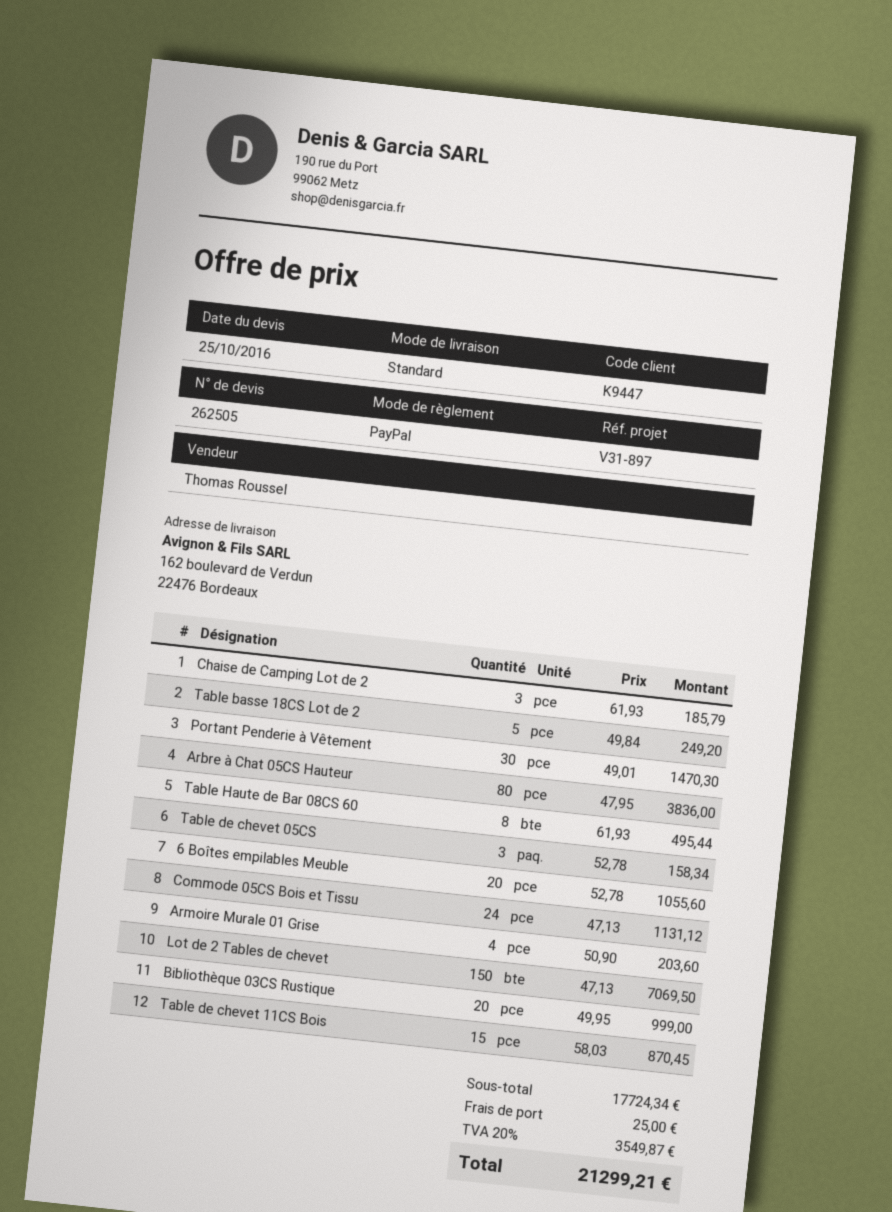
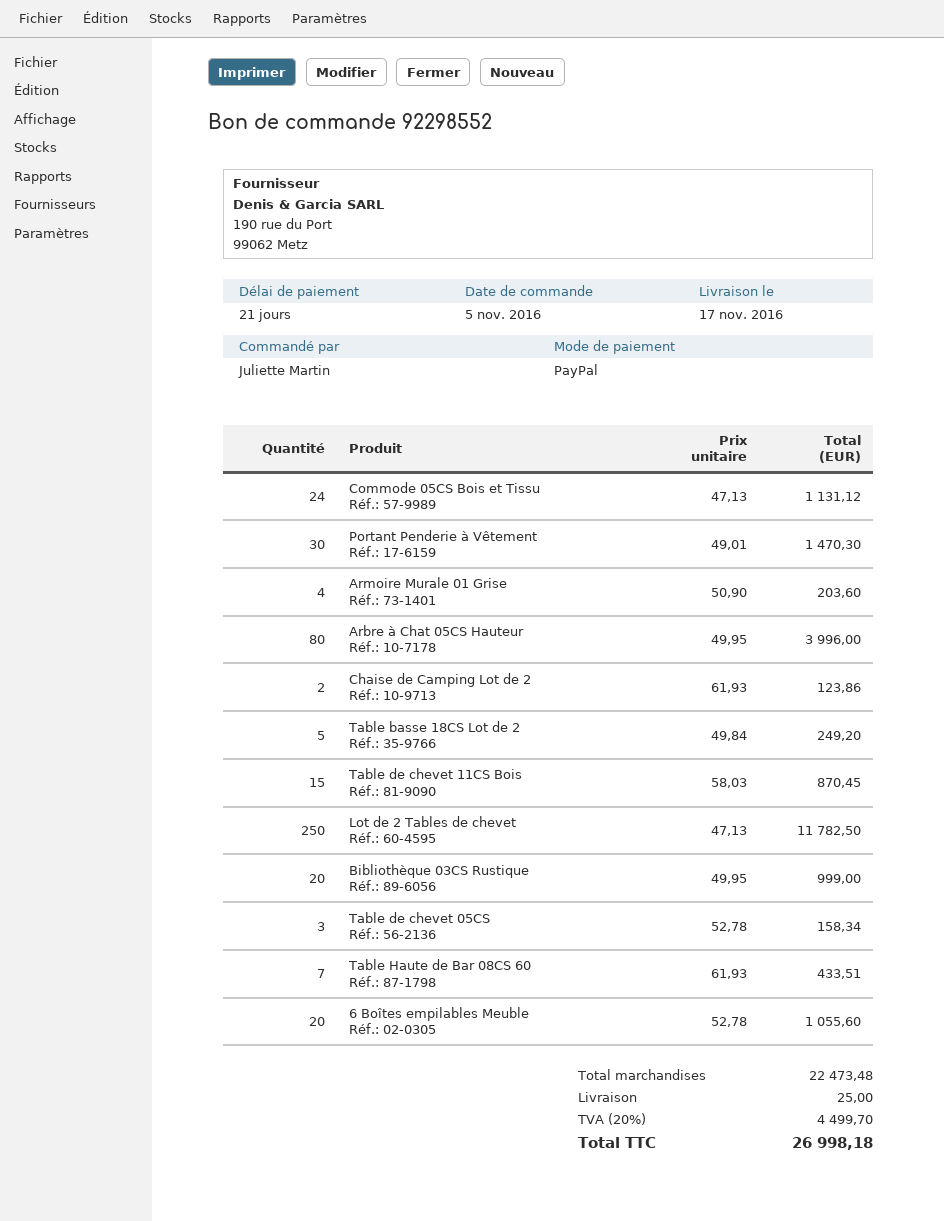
Chaise de Camping Lot de 2: 3 x 61.93 = 185.79 -> 2 x 61.93 = 123.86
Arbre à Chat 05CS Hauteur: 80 x 47.95 = 3836.00 -> 80 x 49.95 = 3996.00
Table Haute de Bar 08CS 60: 8 x 61.93 = 495.44 -> 7 x 61.93 = 433.51
Lot de 2 Tables de chevet: 150 x 47.13 = 7069.50 -> 250 x 47.13 = 11782.50
subtotal: 17724.34 -> 22473.48
tax: 20% = 3549.87 -> 20% = 4499.70
total: 21299.21 -> 26998.18

